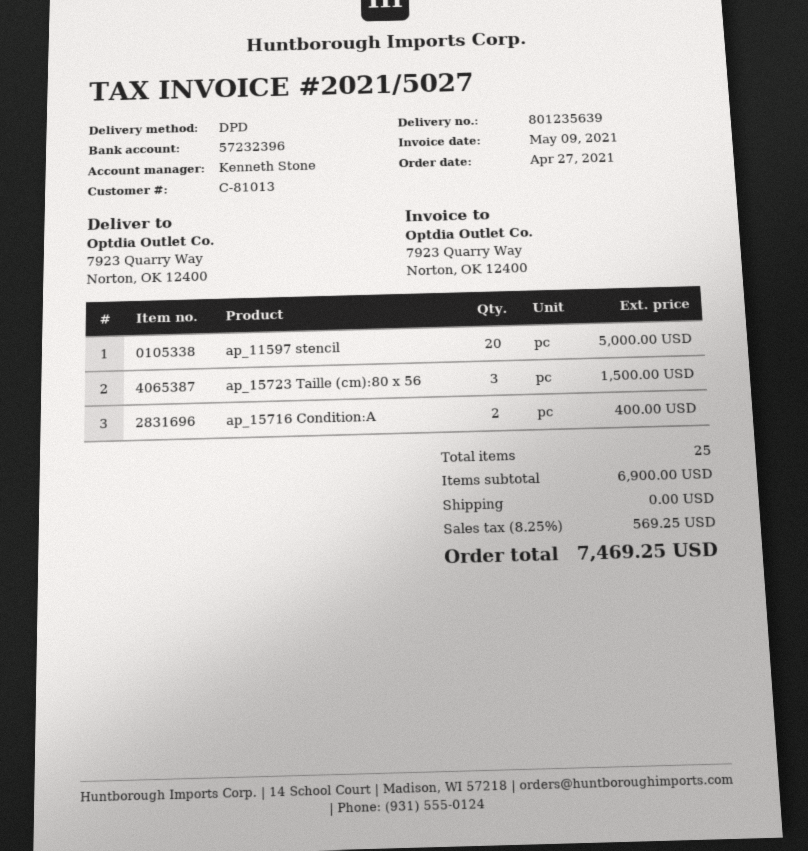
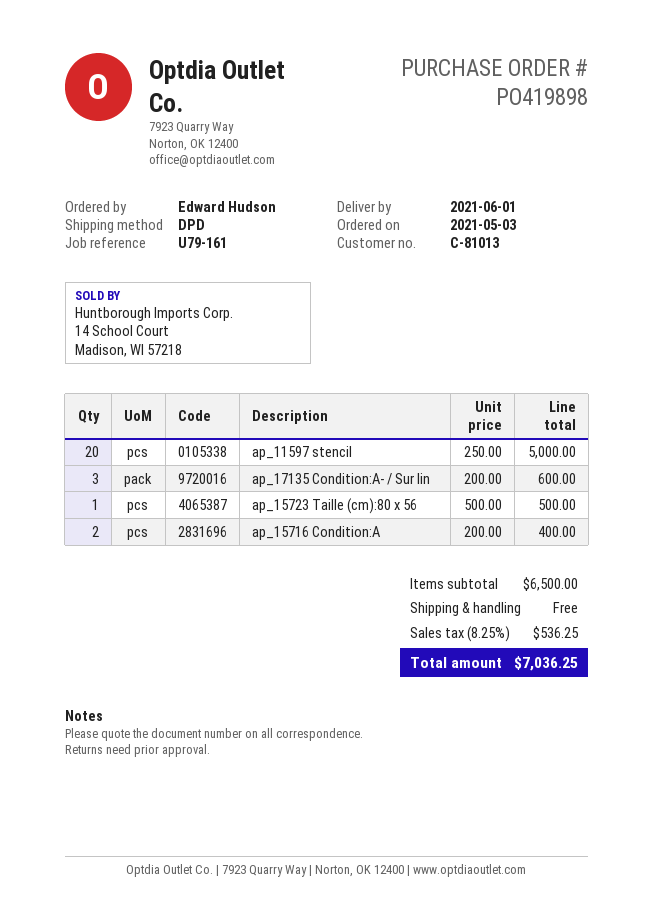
order date: 2021-04-27 -> 2021-05-03
ap_15723 Taille (cm):80 x 56: 3 for 1500.00 -> 1 for 500.00
ap_17135 Condition:A- / Sur lin: none -> 3 for 600.00
subtotal: 6900.00 -> 6500.00
tax: 8.25% = 569.25 -> 8.25% = 536.25
total: 7469.25 -> 7036.25

